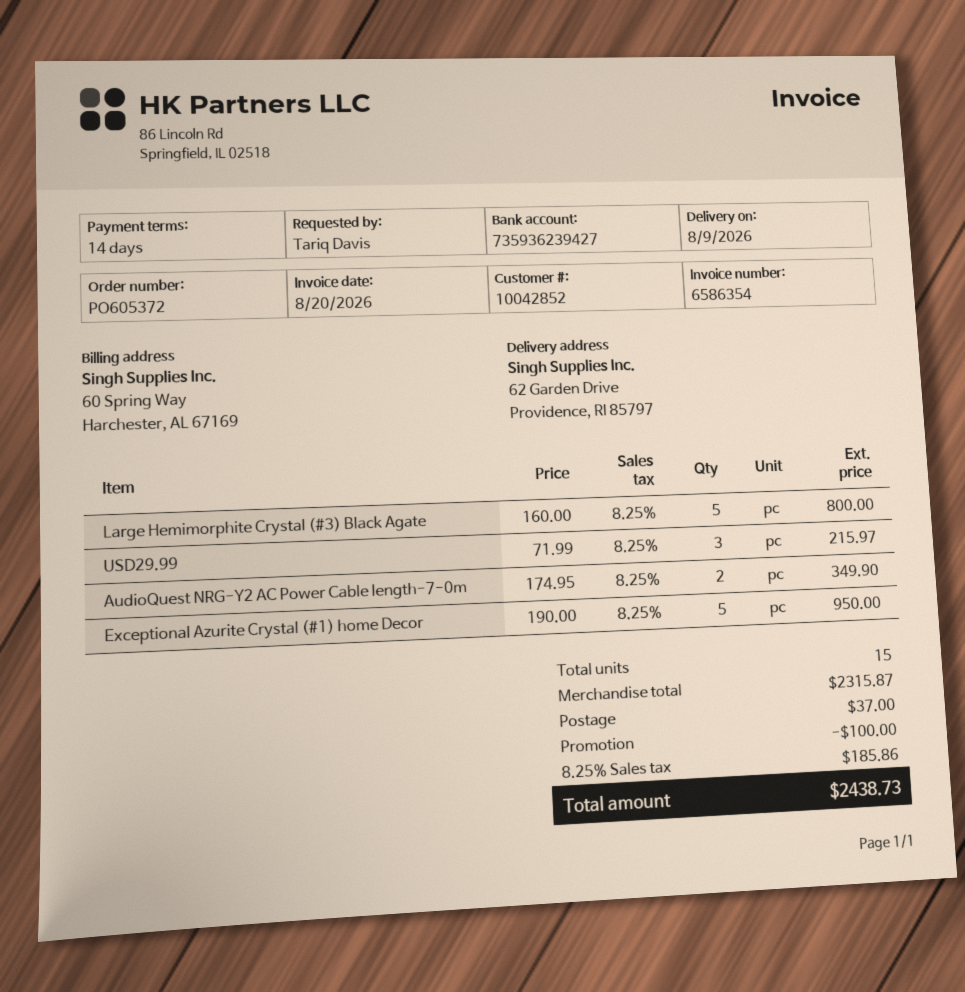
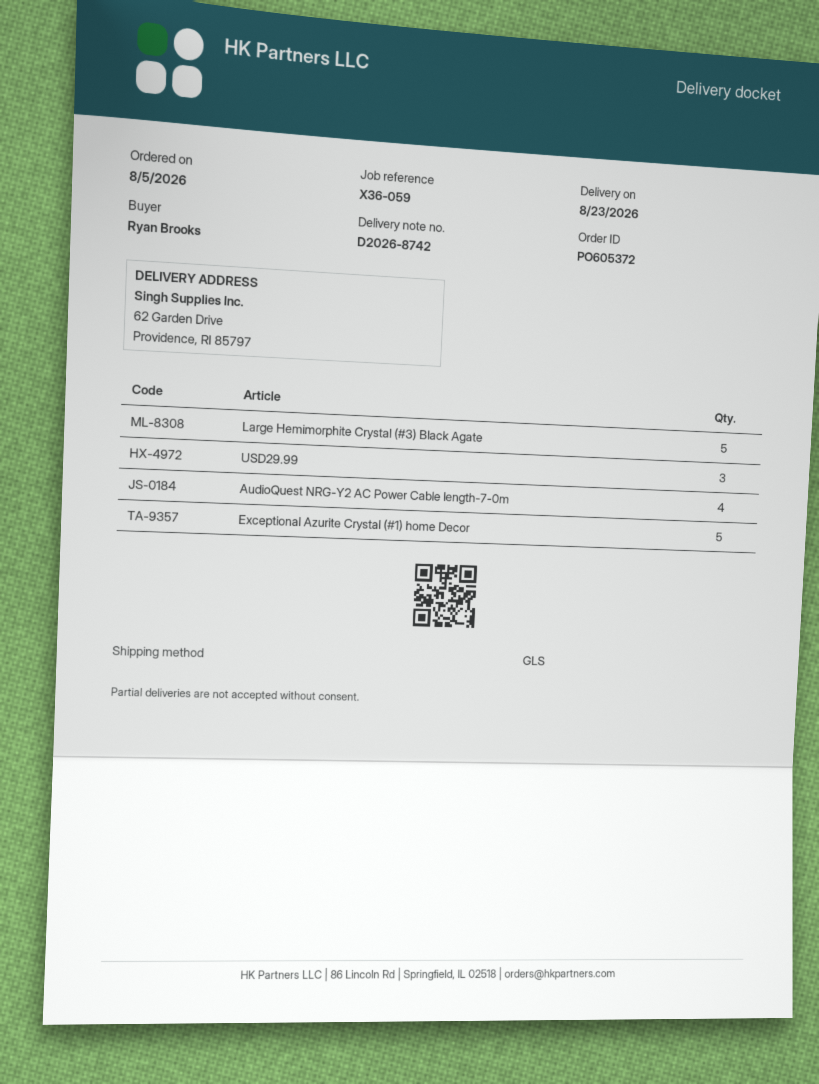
delivery date: 2026-08-09 -> 2026-08-23
ordered by: Tariq Davis -> Ryan Brooks
AudioQuest NRG-Y2 AC Power Cable length-7-0m: 2 -> 4

